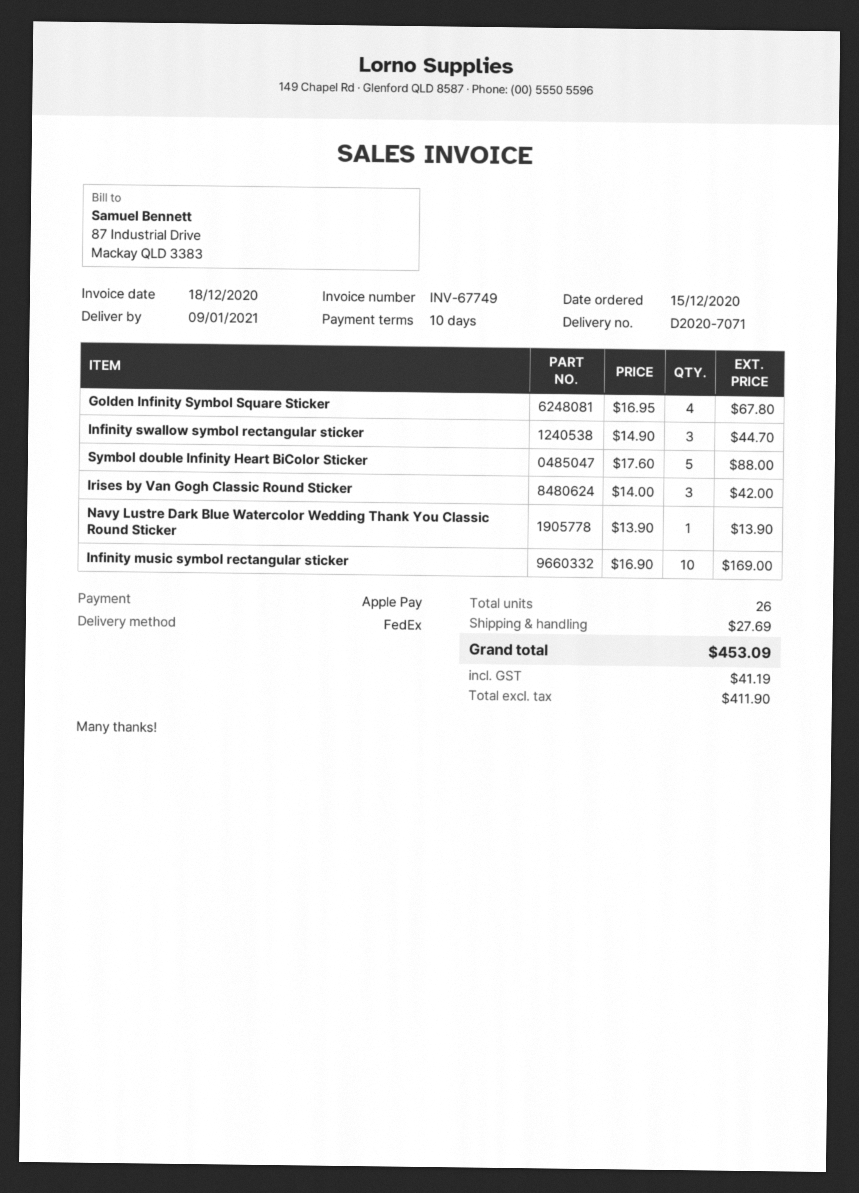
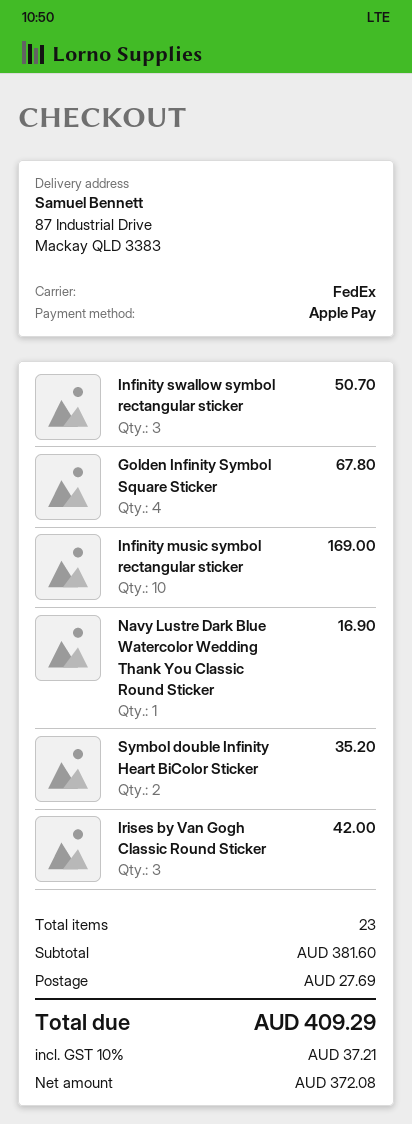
Infinity swallow symbol rectangular sticker: 3 for 44.70 -> 3 for 50.70
Symbol double Infinity Heart BiColor Sticker: 5 for 88.00 -> 2 for 35.20
Navy Lustre Dark Blue Watercolor Wedding Thank You Classic Round Sticker: 1 for 13.90 -> 1 for 16.90
total quantity: 26 -> 23
net: 411.90 -> 372.08
tax: 41.19 -> 37.21
total: 453.09 -> 409.29

